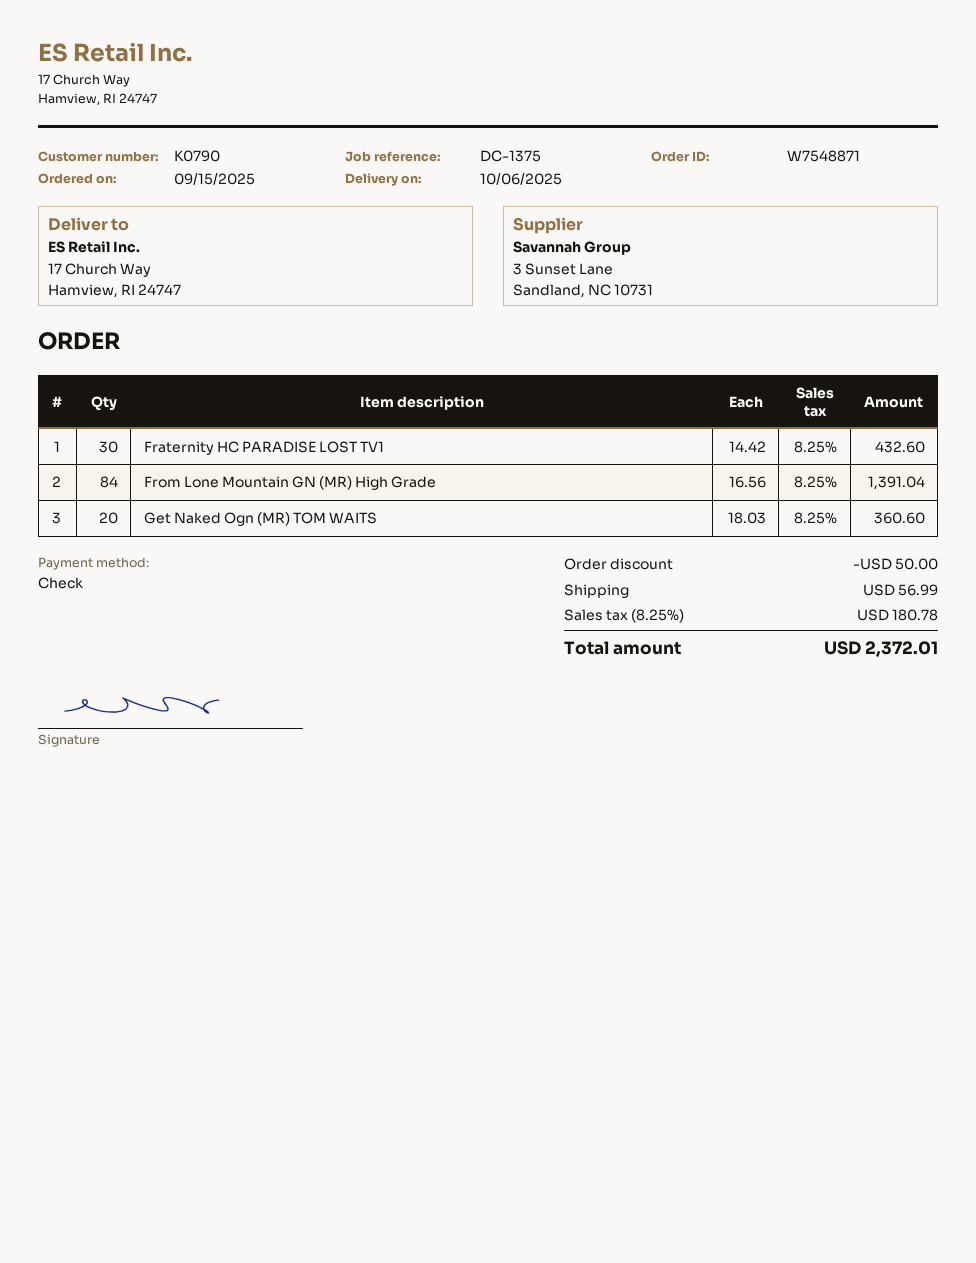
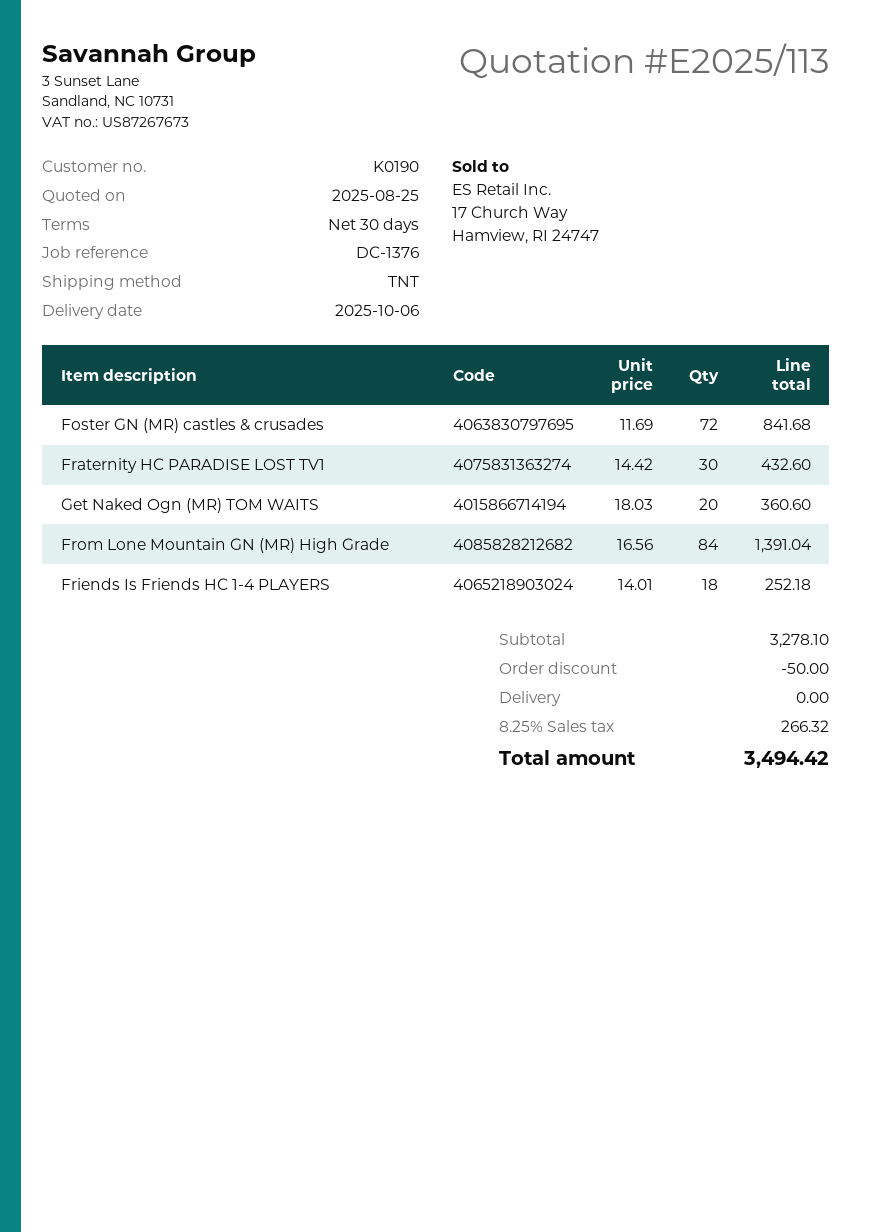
customer number: K0790 -> K0190
reference: DC-1375 -> DC-1376
Foster GN (MR) castles & crusades: none -> 72 x 11.69 = 841.68
Friends Is Friends HC 1-4 PLAYERS: none -> 18 x 14.01 = 252.18
shipping: 56.99 -> 0.00
tax: 8.25% = 180.78 -> 8.25% = 266.32
total: 2372.01 -> 3494.42

